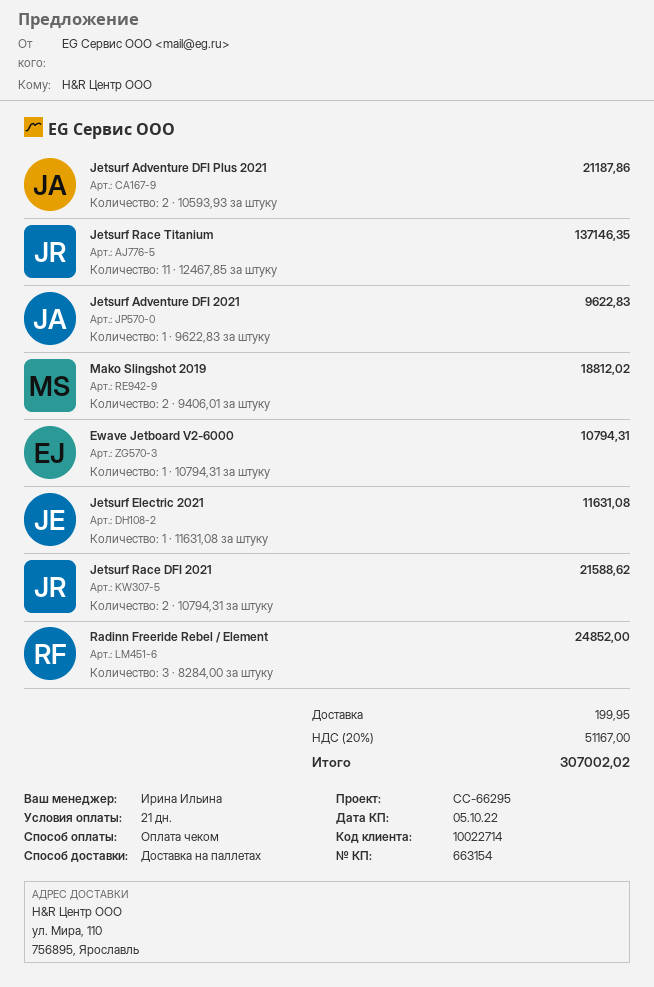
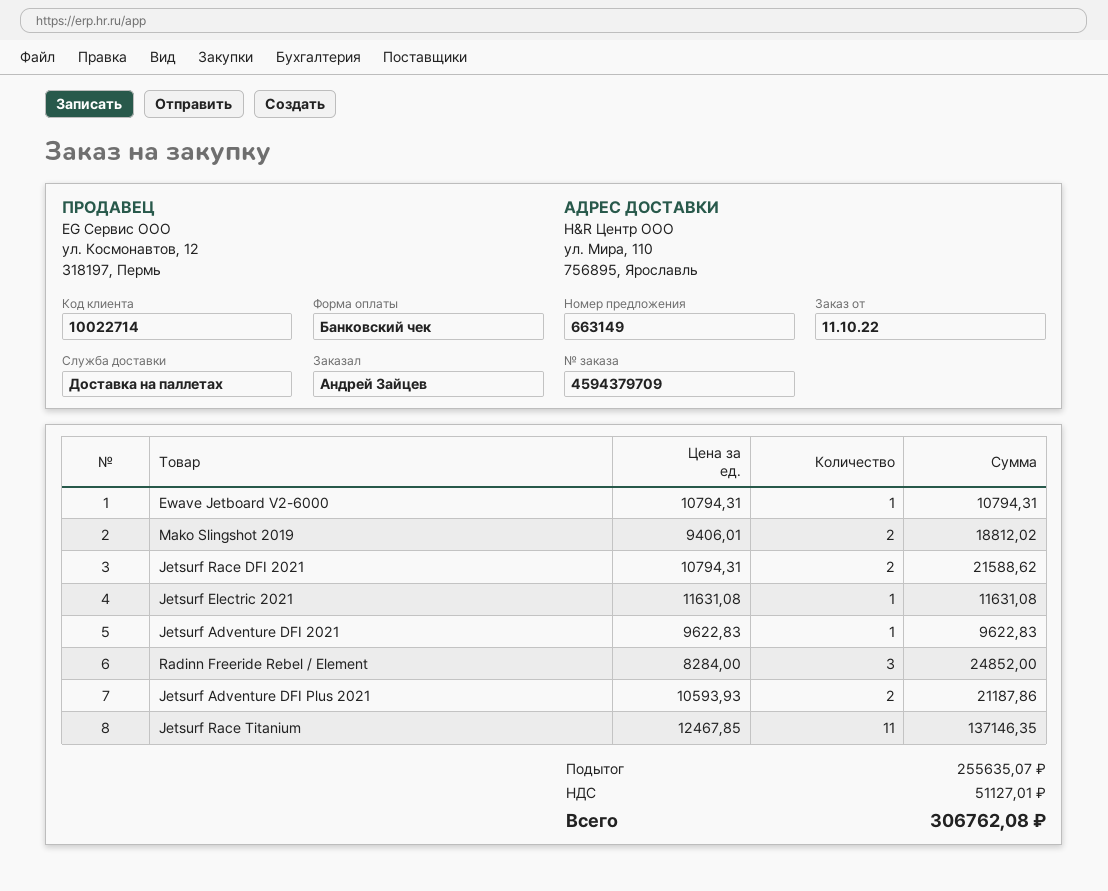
quote number: 663154 -> 663149
shipping: 199.95 -> none
tax: 51167.00 -> 51127.01
total: 307002.02 -> 306762.08

